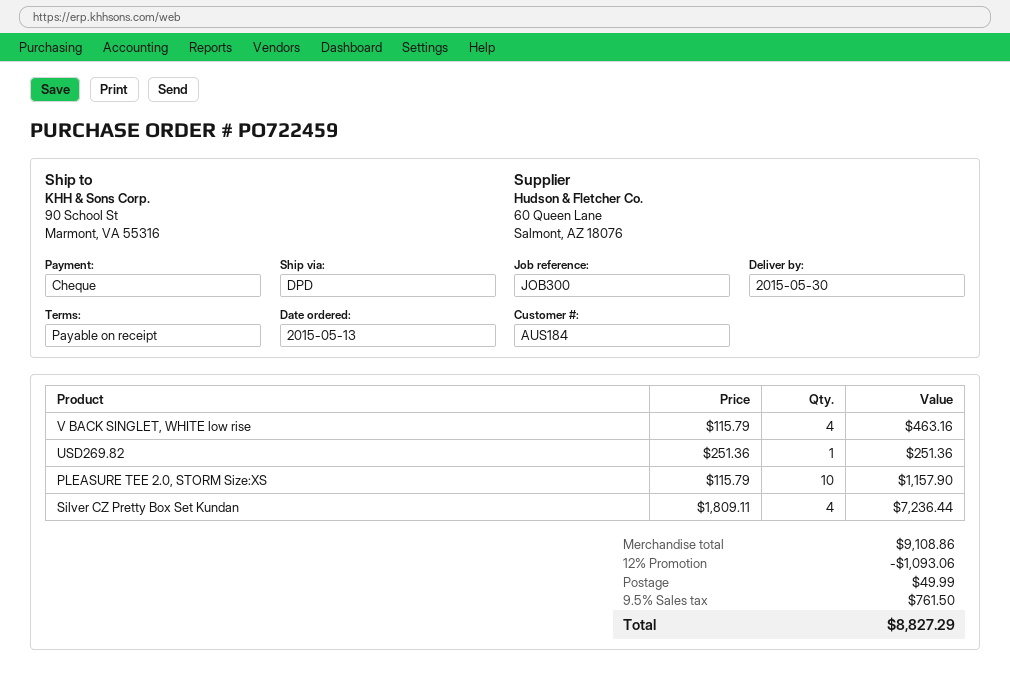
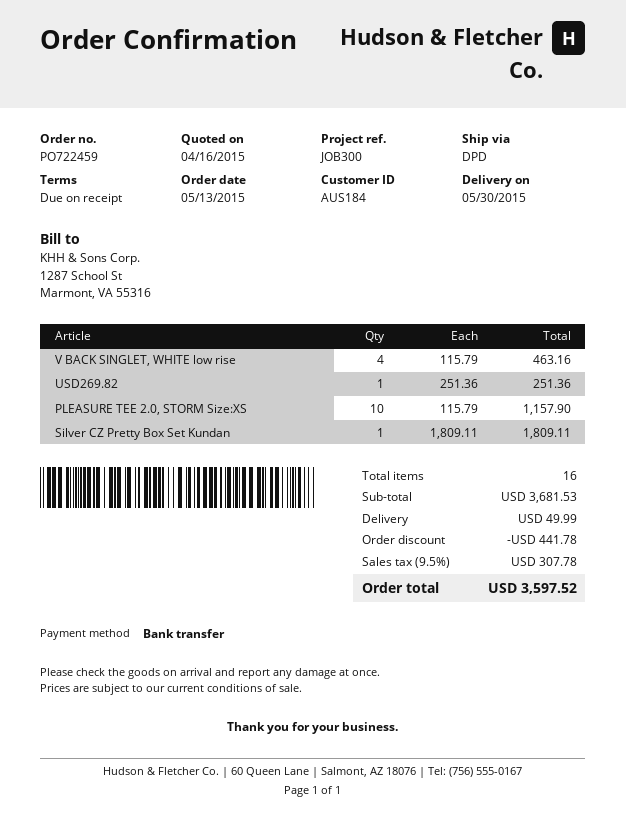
payment method: cheque -> bank transfer
Silver CZ Pretty Box Set Kundan: 4 x 1809.11 = 7236.44 -> 1 x 1809.11 = 1809.11
subtotal: 9108.86 -> 3681.53
discount: 1093.06 -> 441.78
tax: 9.5% = 761.50 -> 9.5% = 307.78
total: 8827.29 -> 3597.52

